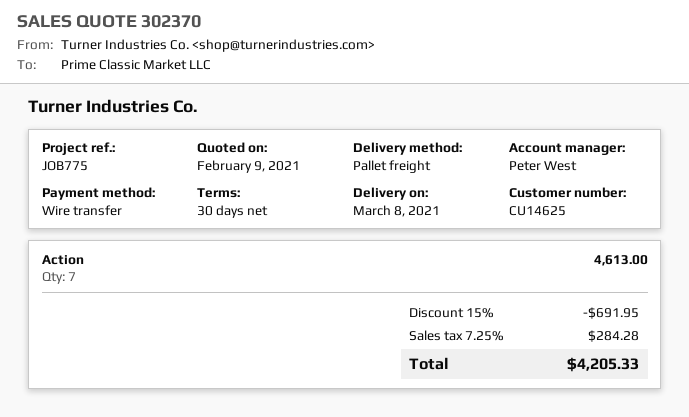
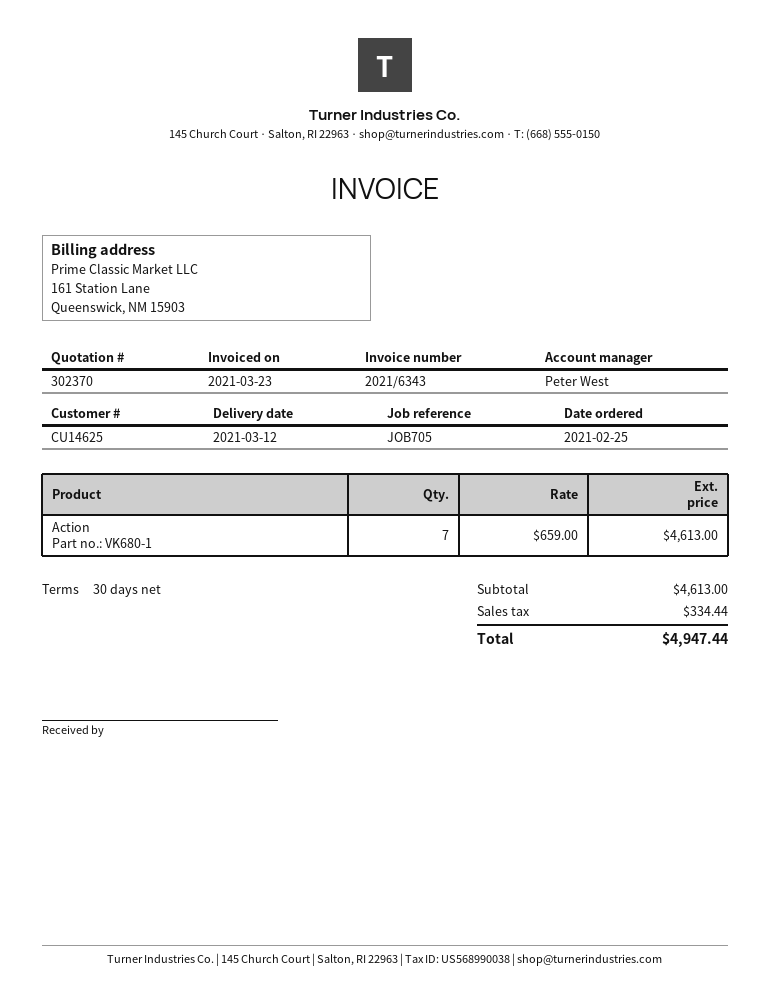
delivery date: 2021-03-08 -> 2021-03-12
reference: JOB775 -> JOB705
discount: 15% = 691.95 -> none
tax: 284.28 -> 334.44
total: 4205.33 -> 4947.44

